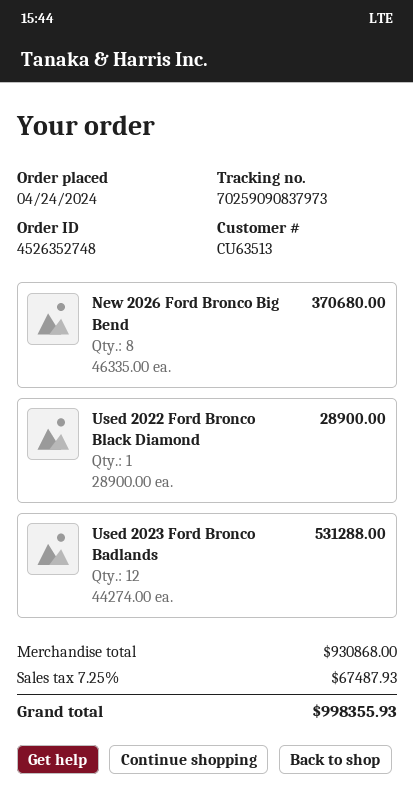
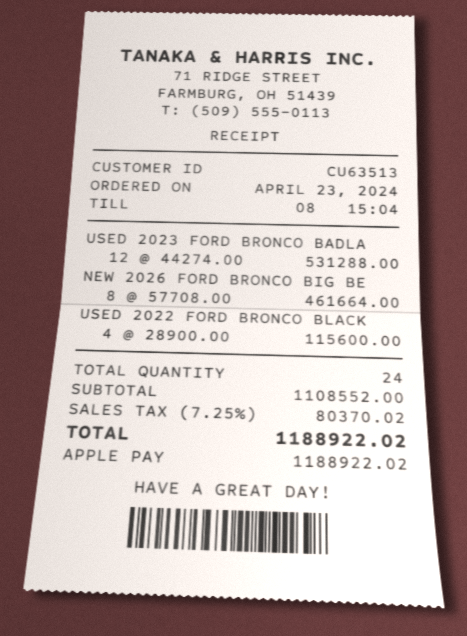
order date: 2024-04-24 -> 2024-04-23
New 2026 Ford Bronco Big Bend: 8 x 46335.00 = 370680.00 -> 8 x 57708.00 = 461664.00
Used 2022 Ford Bronco Black Diamond: 1 x 28900.00 = 28900.00 -> 4 x 28900.00 = 115600.00
subtotal: 930868.00 -> 1108552.00
tax: 7.25% = 67487.93 -> 7.25% = 80370.02
total: 998355.93 -> 1188922.02

